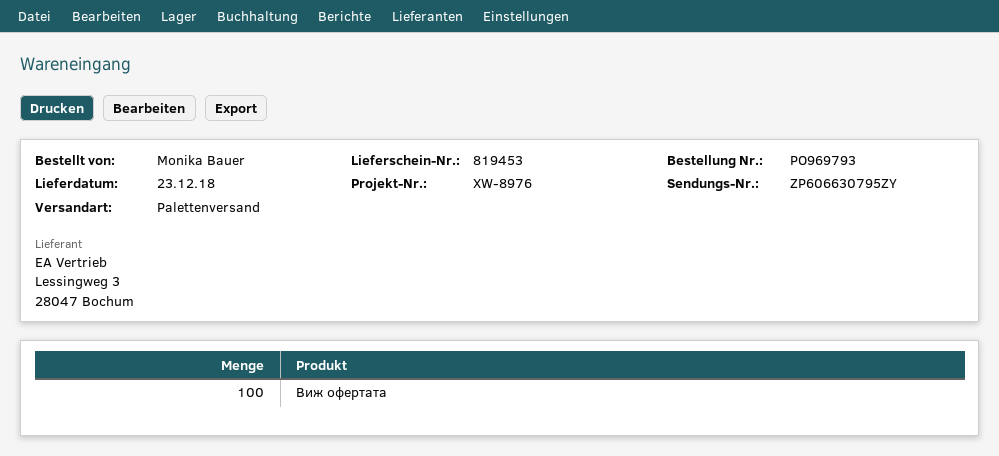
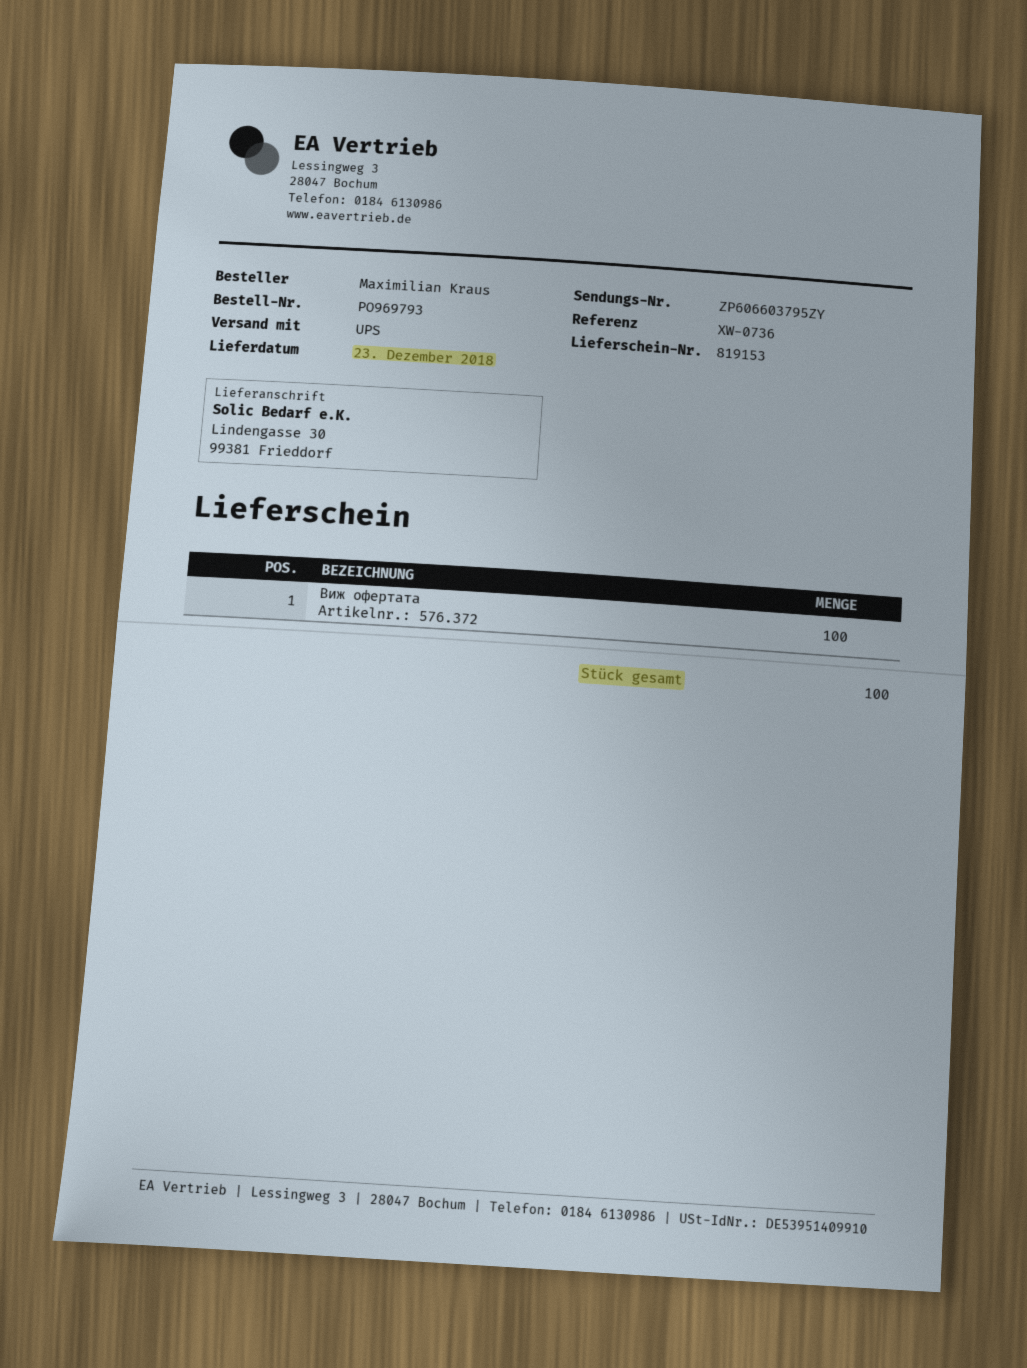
delivery note number: 819453 -> 819153
reference: XW-8976 -> XW-0736
ordered by: Monika Bauer -> Maximilian Kraus
shipping method: pallet freight -> UPS
tracking number: ZP606630795ZY -> ZP606603795ZY

